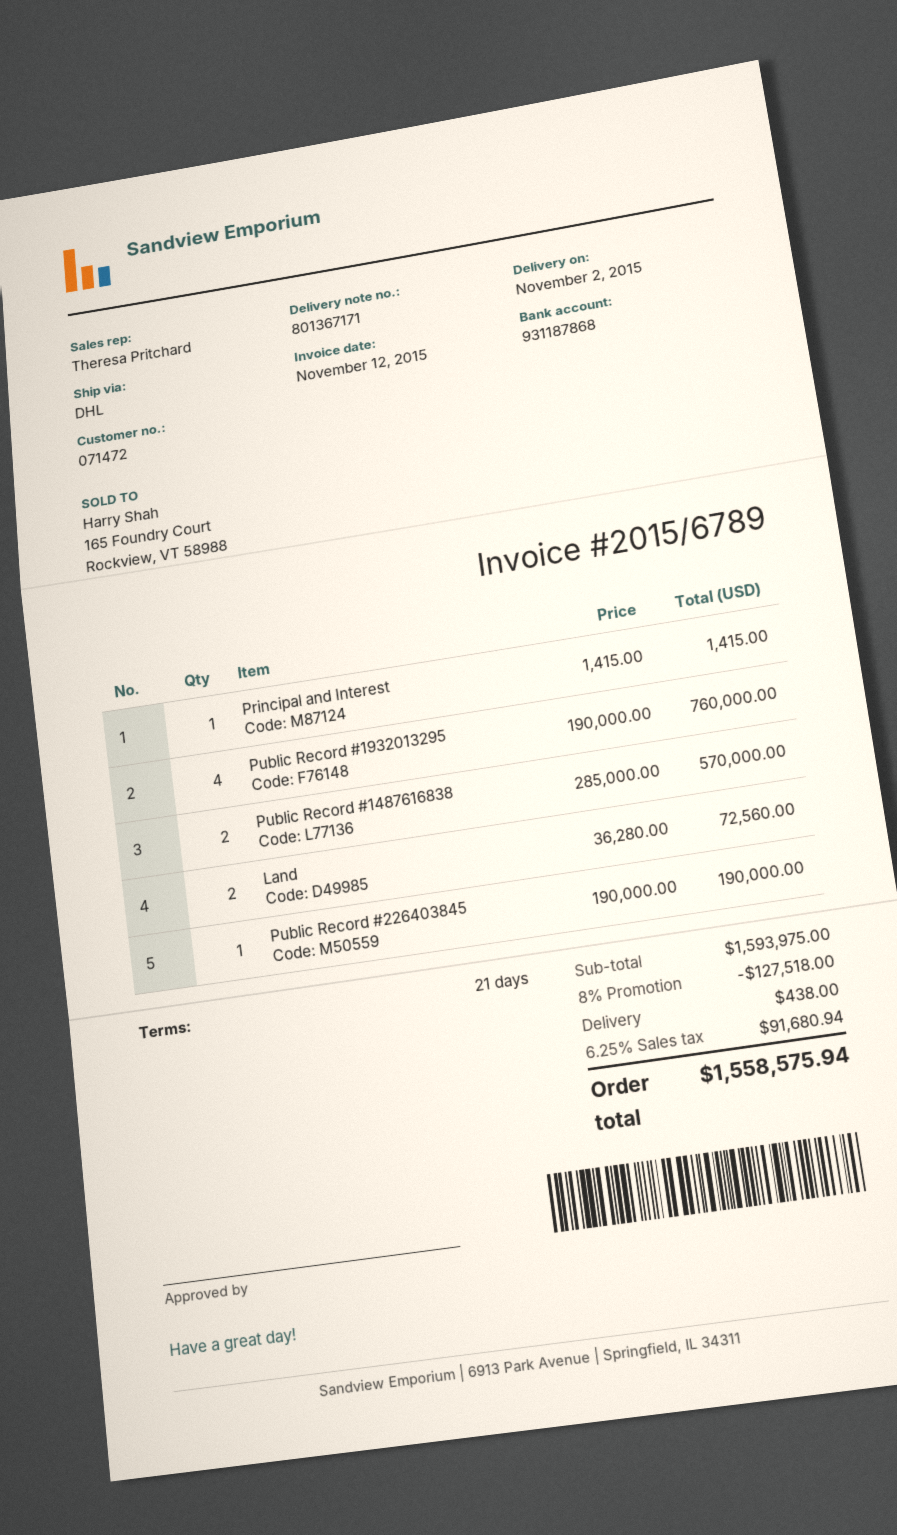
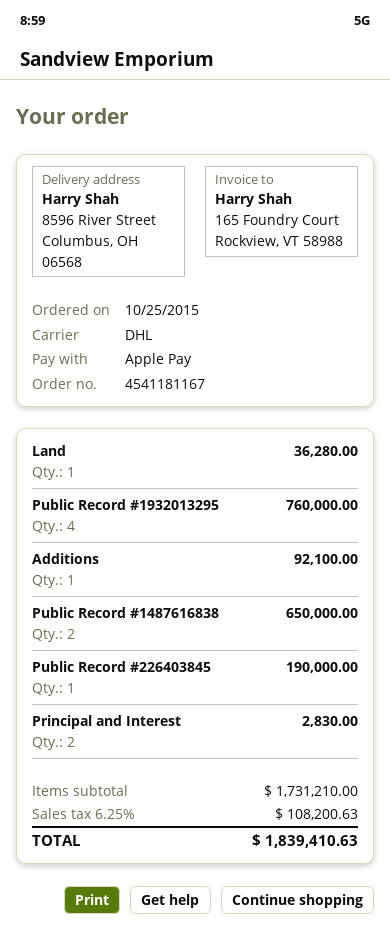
Principal and Interest: 1 for 1415.00 -> 2 for 2830.00
Public Record #1487616838: 2 for 570000.00 -> 2 for 650000.00
Land: 2 for 72560.00 -> 1 for 36280.00
Additions: none -> 1 for 92100.00
subtotal: 1593975.00 -> 1731210.00
discount: 8% = 127518.00 -> none
shipping: 438.00 -> none
tax: 6.25% = 91680.94 -> 6.25% = 108200.63
total: 1558575.94 -> 1839410.63

